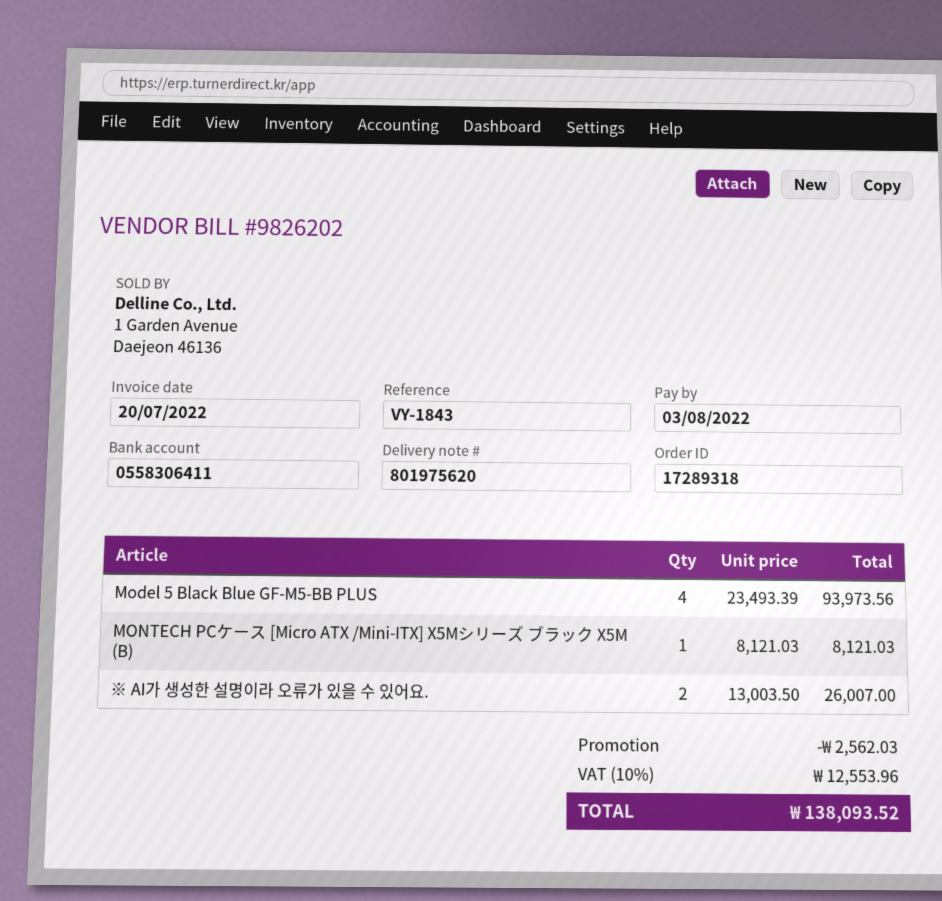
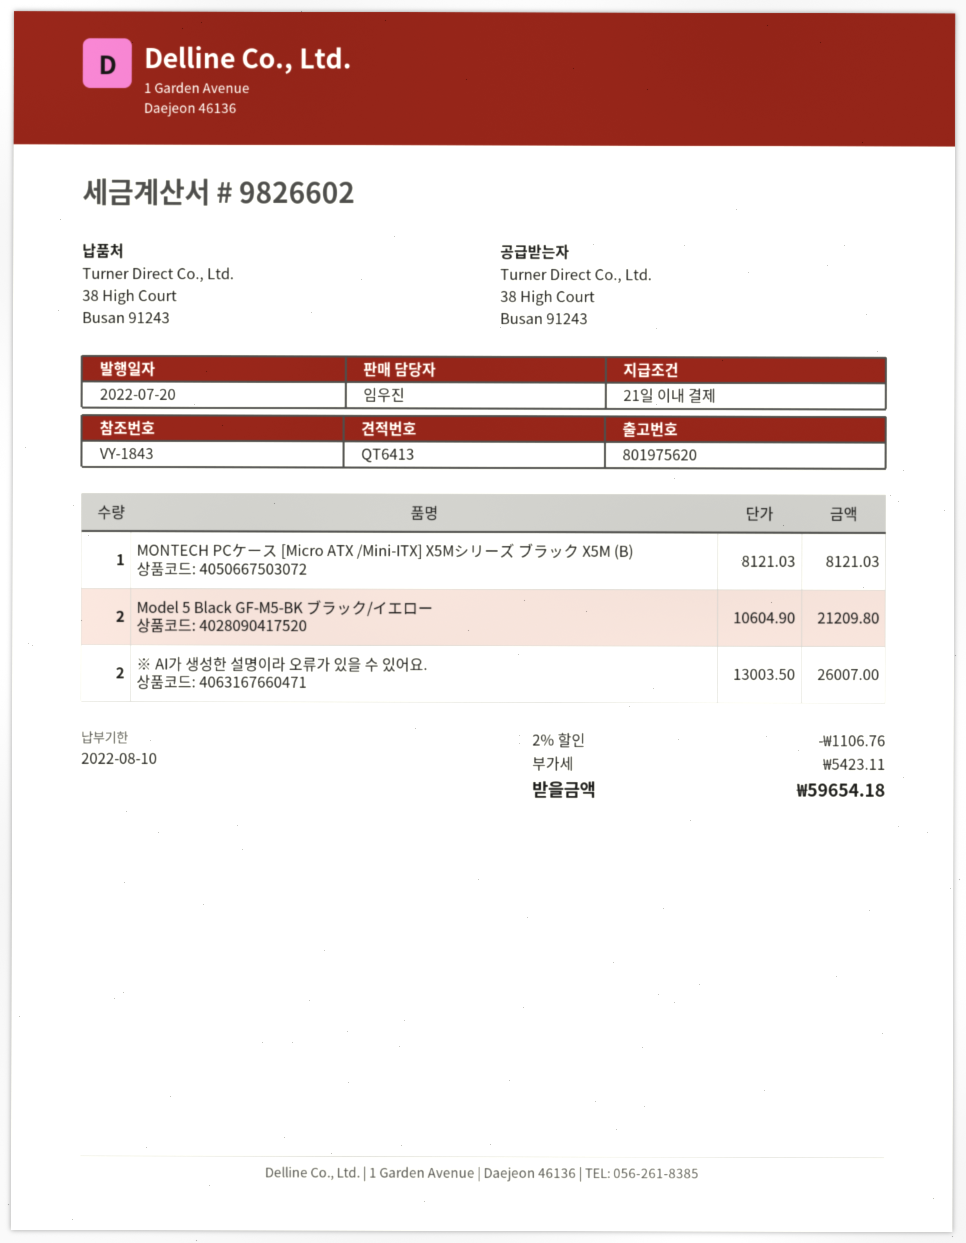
invoice number: 9826202 -> 9826602
due date: 2022-08-03 -> 2022-08-10
Model 5 Black Blue GF-M5-BB PLUS: 4 x 23493.39 = 93973.56 -> none
Model 5 Black GF-M5-BK ブラック/イエロー: none -> 2 x 10604.90 = 21209.80
discount: 2562.03 -> 1106.76
tax: 12553.96 -> 5423.11
total: 138093.52 -> 59654.18

